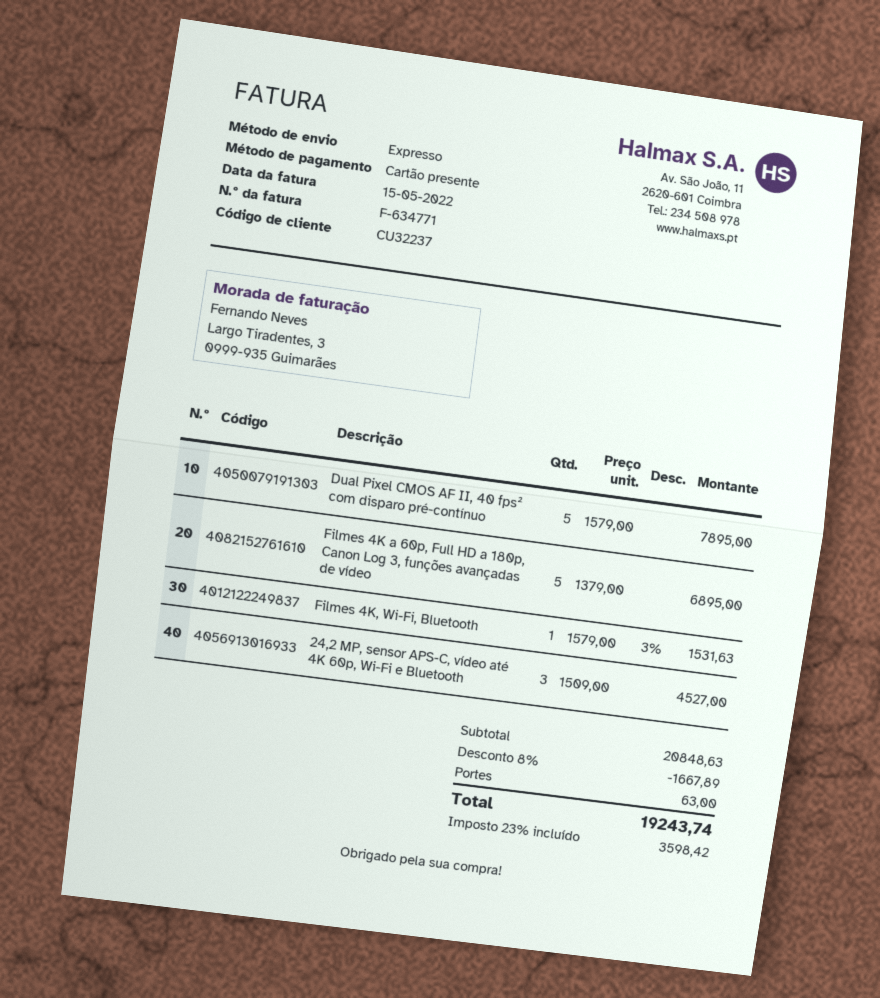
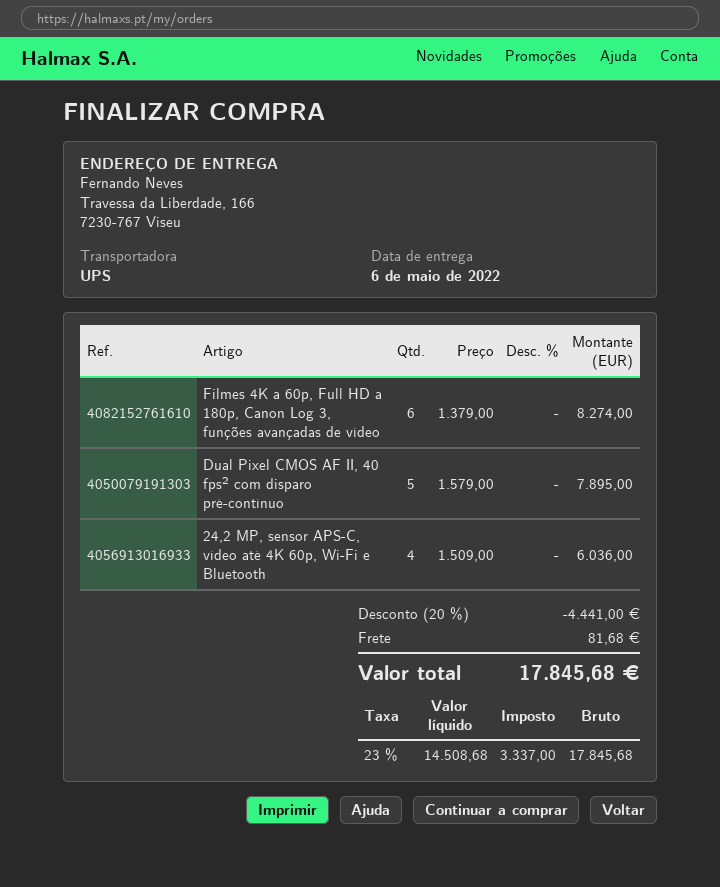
shipping method: express -> UPS
Filmes 4K a 60p, Full HD a 180p, Canon Log 3, funções avançadas de vídeo: 5 x 1379.00 = 6895.00 -> 6 x 1379.00 = 8274.00
Filmes 4K, Wi-Fi, Bluetooth: 1 x 1579.00 - 3% = 1531.63 -> none
24,2 MP, sensor APS-C, vídeo até 4K 60p, Wi-Fi e Bluetooth: 3 x 1509.00 = 4527.00 -> 4 x 1509.00 = 6036.00
discount: 8% = 1667.89 -> 20% = 4441.00
shipping: 63.00 -> 81.68
tax: 23% = 3598.42 -> 23% = 3337.00
total: 19243.74 -> 17845.68

